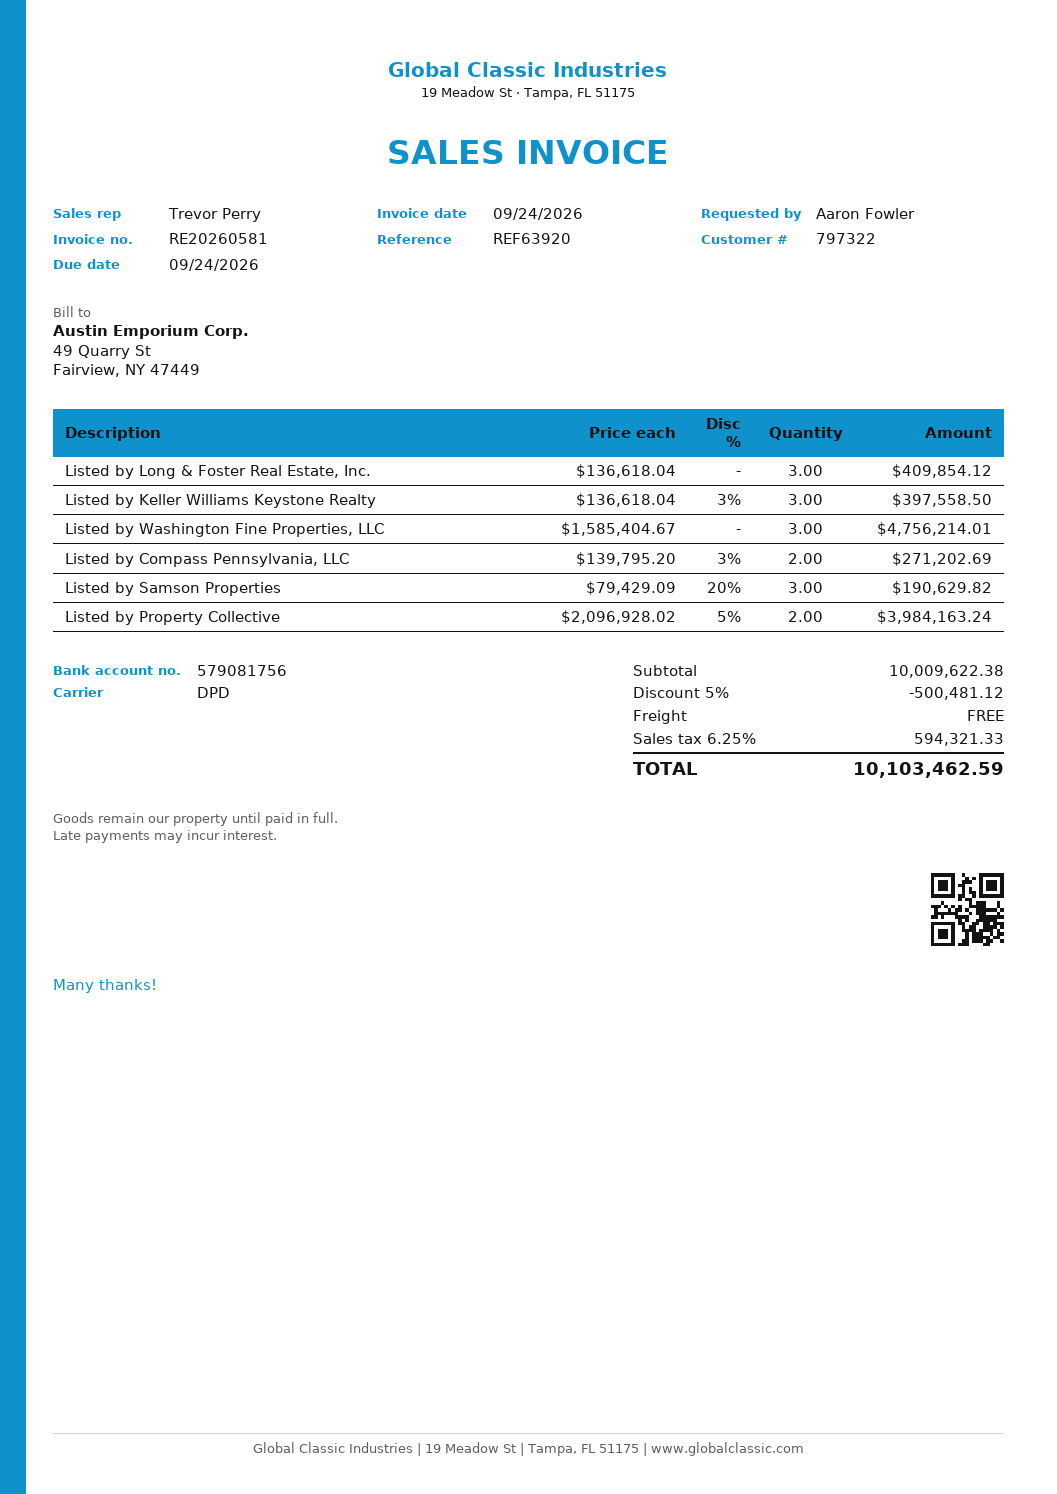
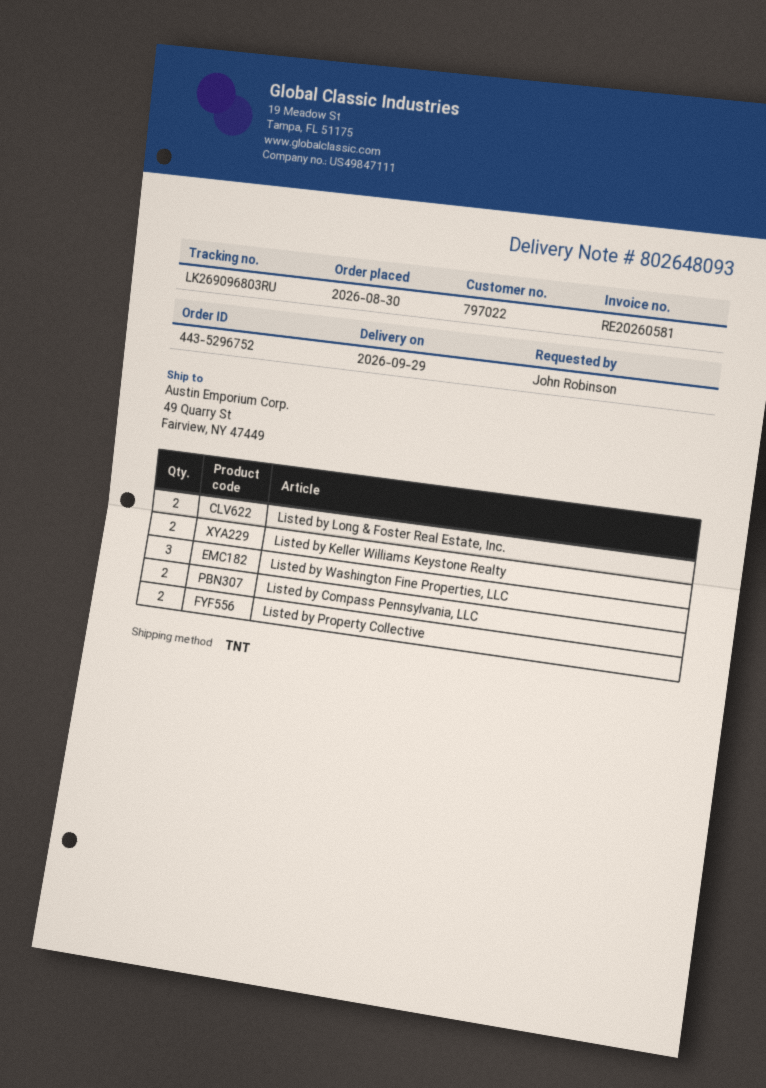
customer number: 797322 -> 797022
ordered by: Aaron Fowler -> John Robinson
shipping method: DPD -> TNT
Listed by Long & Foster Real Estate, Inc.: 3 -> 2
Listed by Keller Williams Keystone Realty: 3 -> 2
Listed by Samson Properties: 3 -> none

